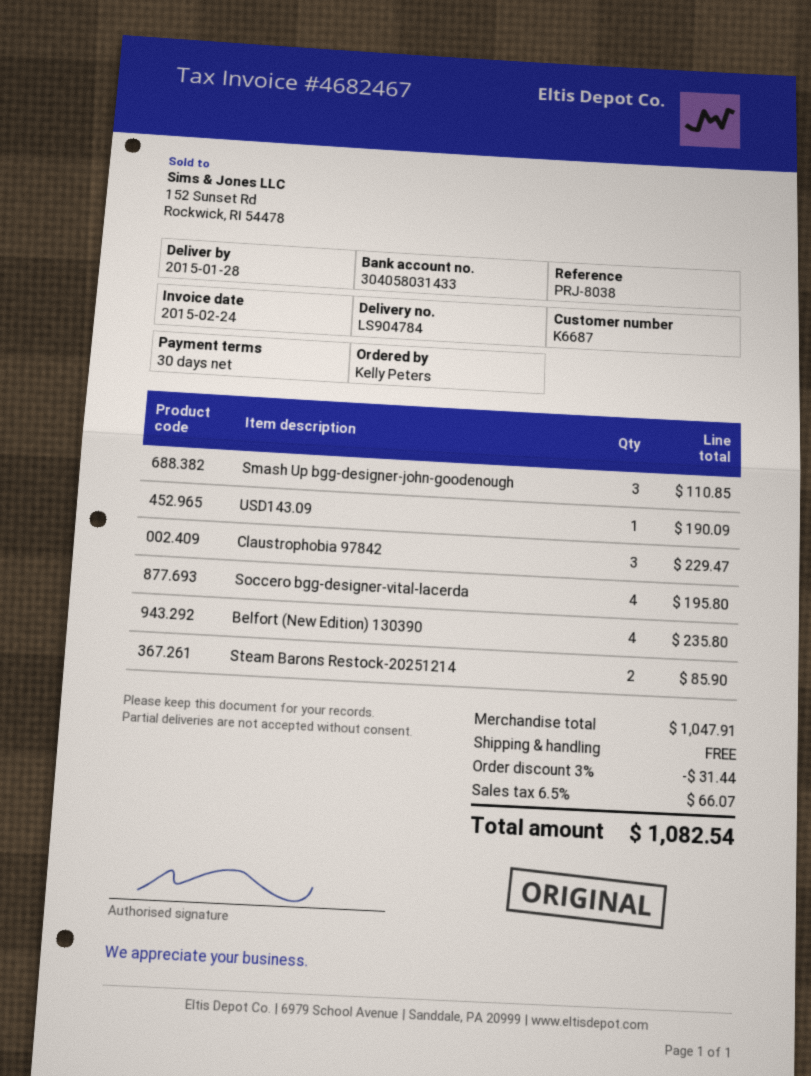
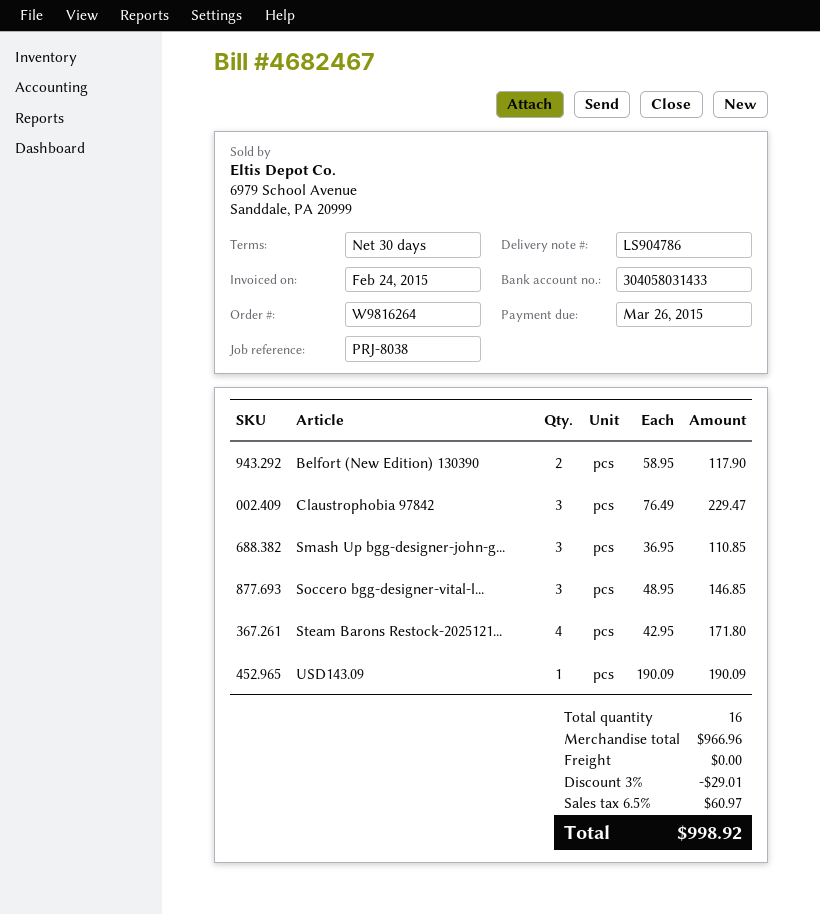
delivery note number: LS904784 -> LS904786
Soccero bgg-designer-vital-lacerda: 4 for 195.80 -> 3 for 146.85
Belfort (New Edition) 130390: 4 for 235.80 -> 2 for 117.90
Steam Barons Restock-20251214: 2 for 85.90 -> 4 for 171.80
subtotal: 1047.91 -> 966.96
discount: 3% = 31.44 -> 3% = 29.01
tax: 6.5% = 66.07 -> 6.5% = 60.97
total: 1082.54 -> 998.92

